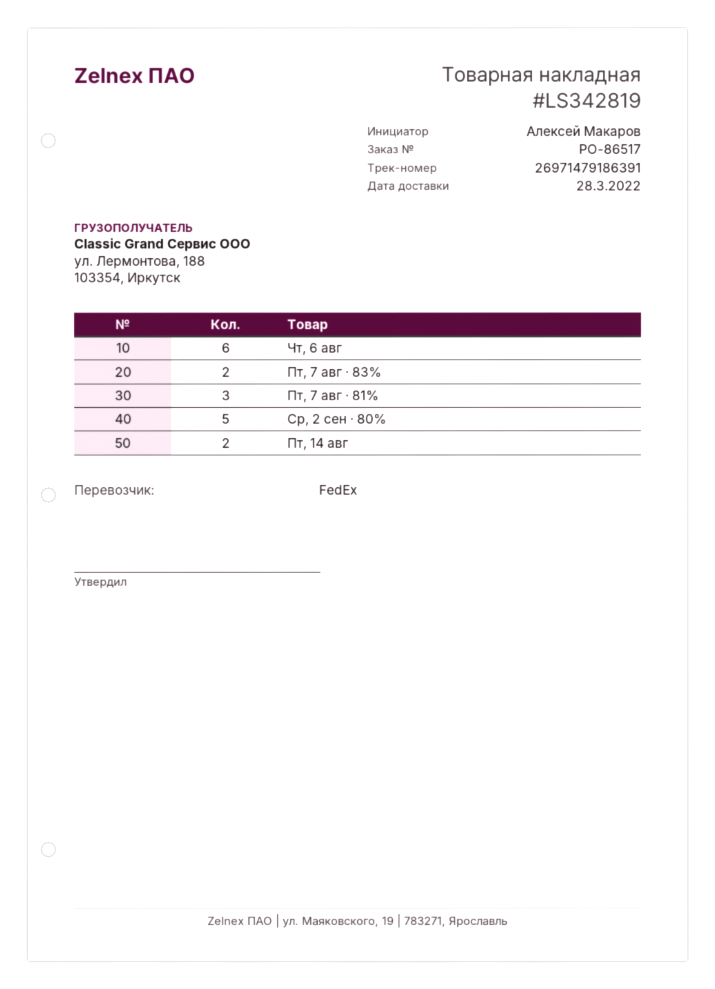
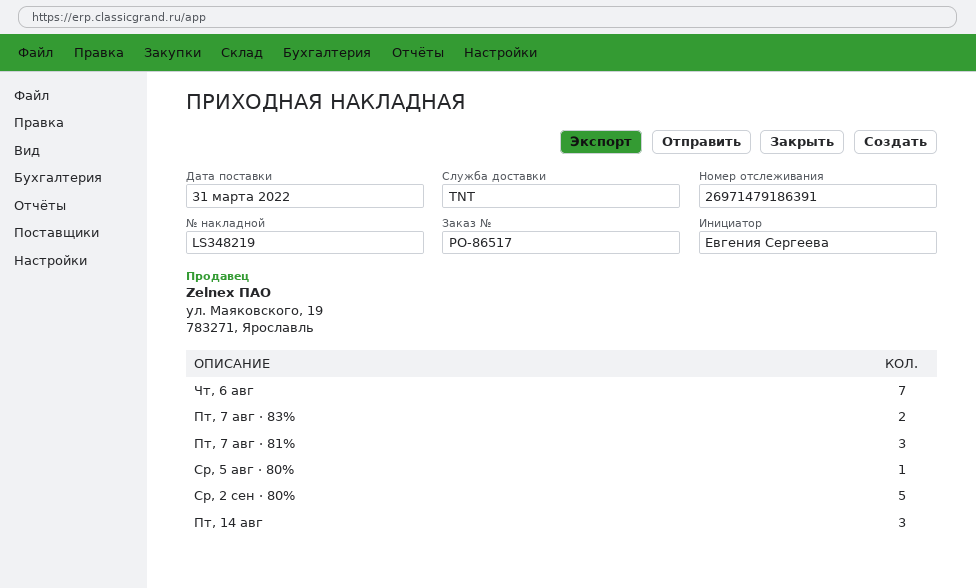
delivery note number: LS342819 -> LS348219
delivery date: 2022-03-28 -> 2022-03-31
ordered by: Алексей Макаров -> Евгения Сергеева
shipping method: FedEx -> TNT
Чт, 6 авг: 6 -> 7
Пт, 14 авг: 2 -> 3
Ср, 5 авг · 80%: none -> 1

